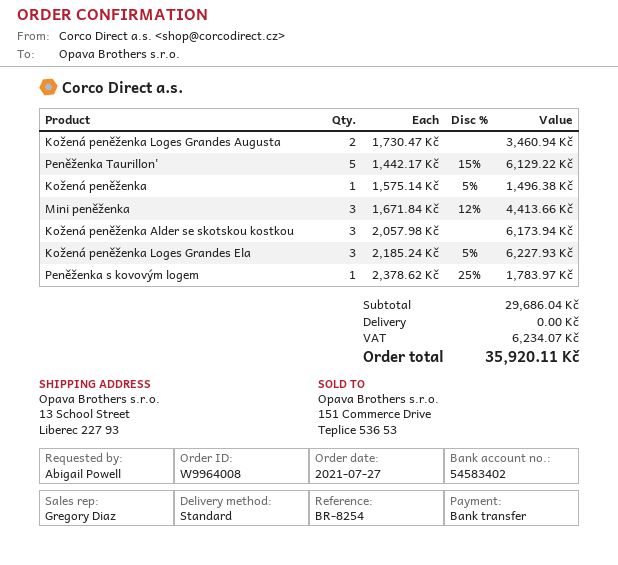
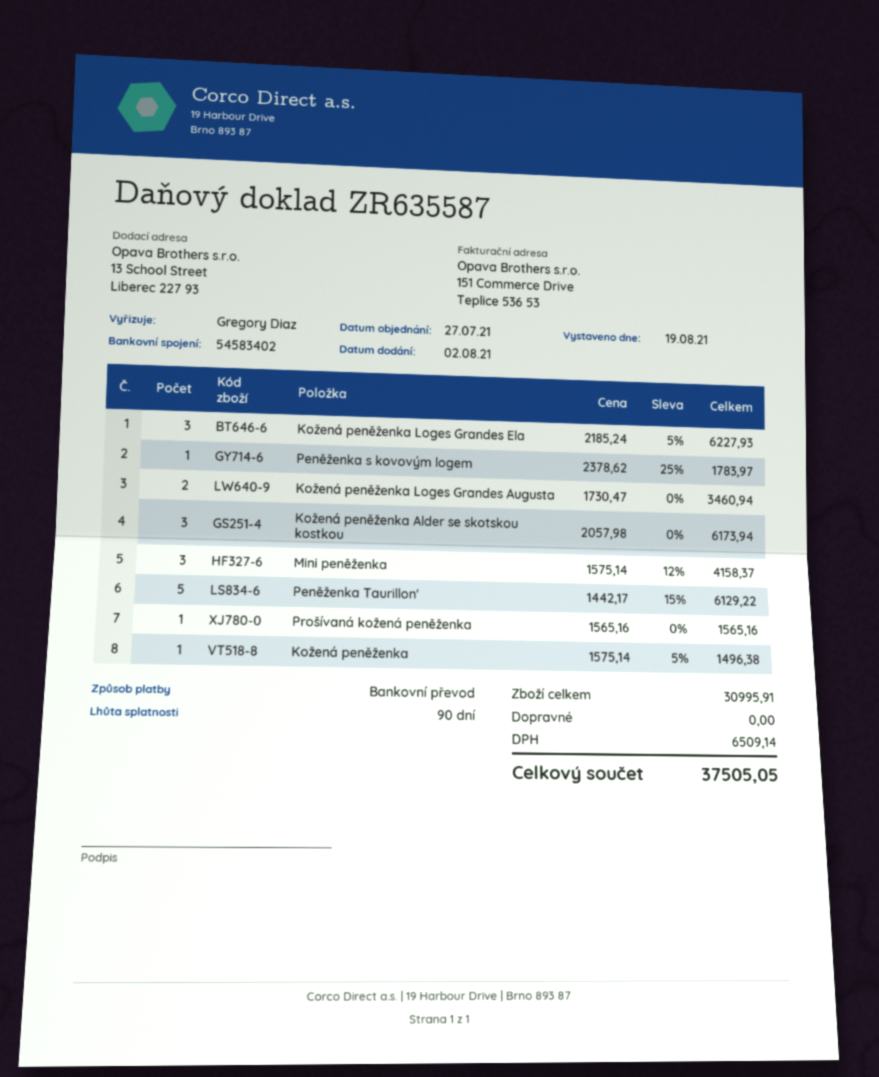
Mini peněženka: 3 x 1671.84 - 12% = 4413.66 -> 3 x 1575.14 - 12% = 4158.37
Prošívaná kožená peněženka: none -> 1 x 1565.16 = 1565.16
subtotal: 29686.04 -> 30995.91
tax: 6234.07 -> 6509.14
total: 35920.11 -> 37505.05

